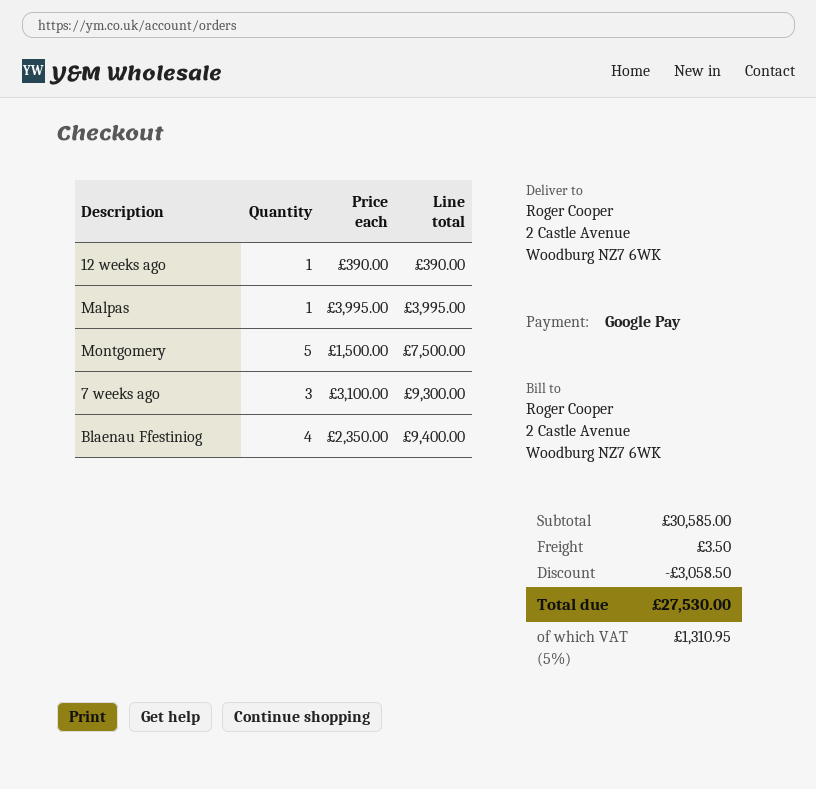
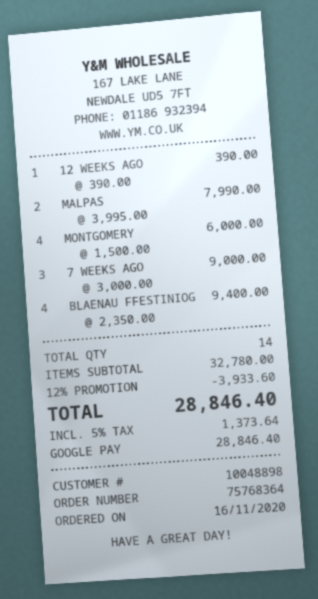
Malpas: 1 x 3995.00 = 3995.00 -> 2 x 3995.00 = 7990.00
Montgomery: 5 x 1500.00 = 7500.00 -> 4 x 1500.00 = 6000.00
7 weeks ago: 3 x 3100.00 = 9300.00 -> 3 x 3000.00 = 9000.00
subtotal: 30585.00 -> 32780.00
discount: 3058.50 -> 3933.60
shipping: 3.50 -> none
tax: 5% = 1310.95 -> 5% = 1373.64
total: 27530.00 -> 28846.40

